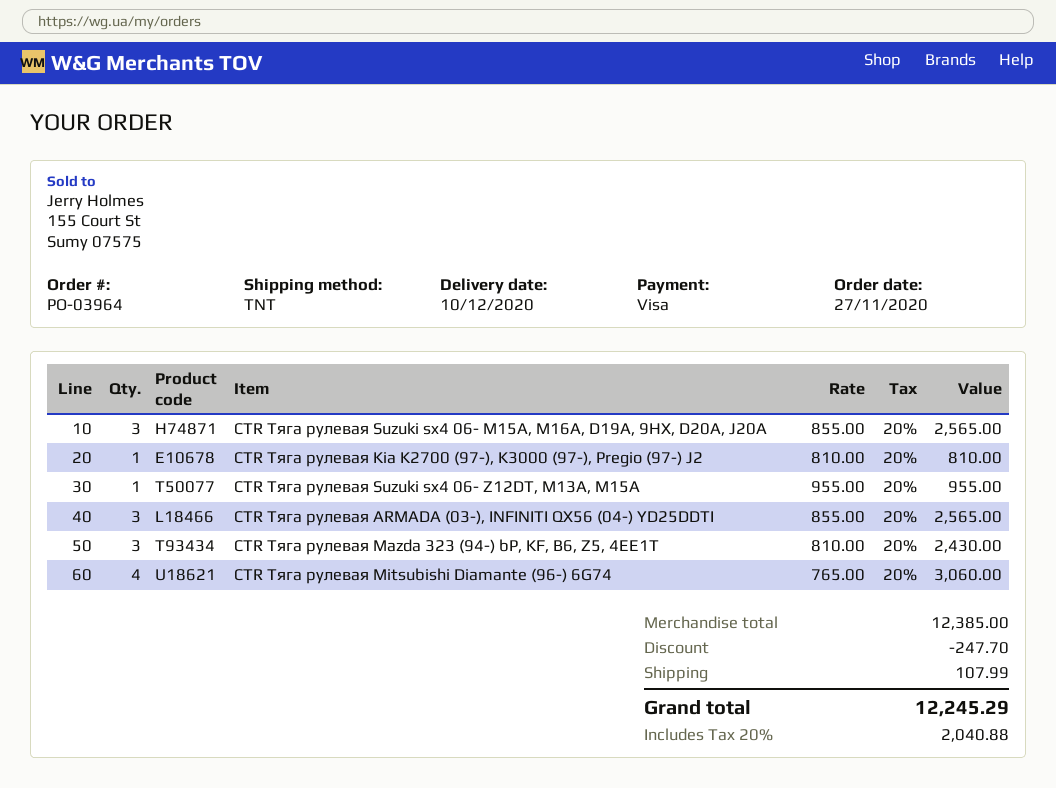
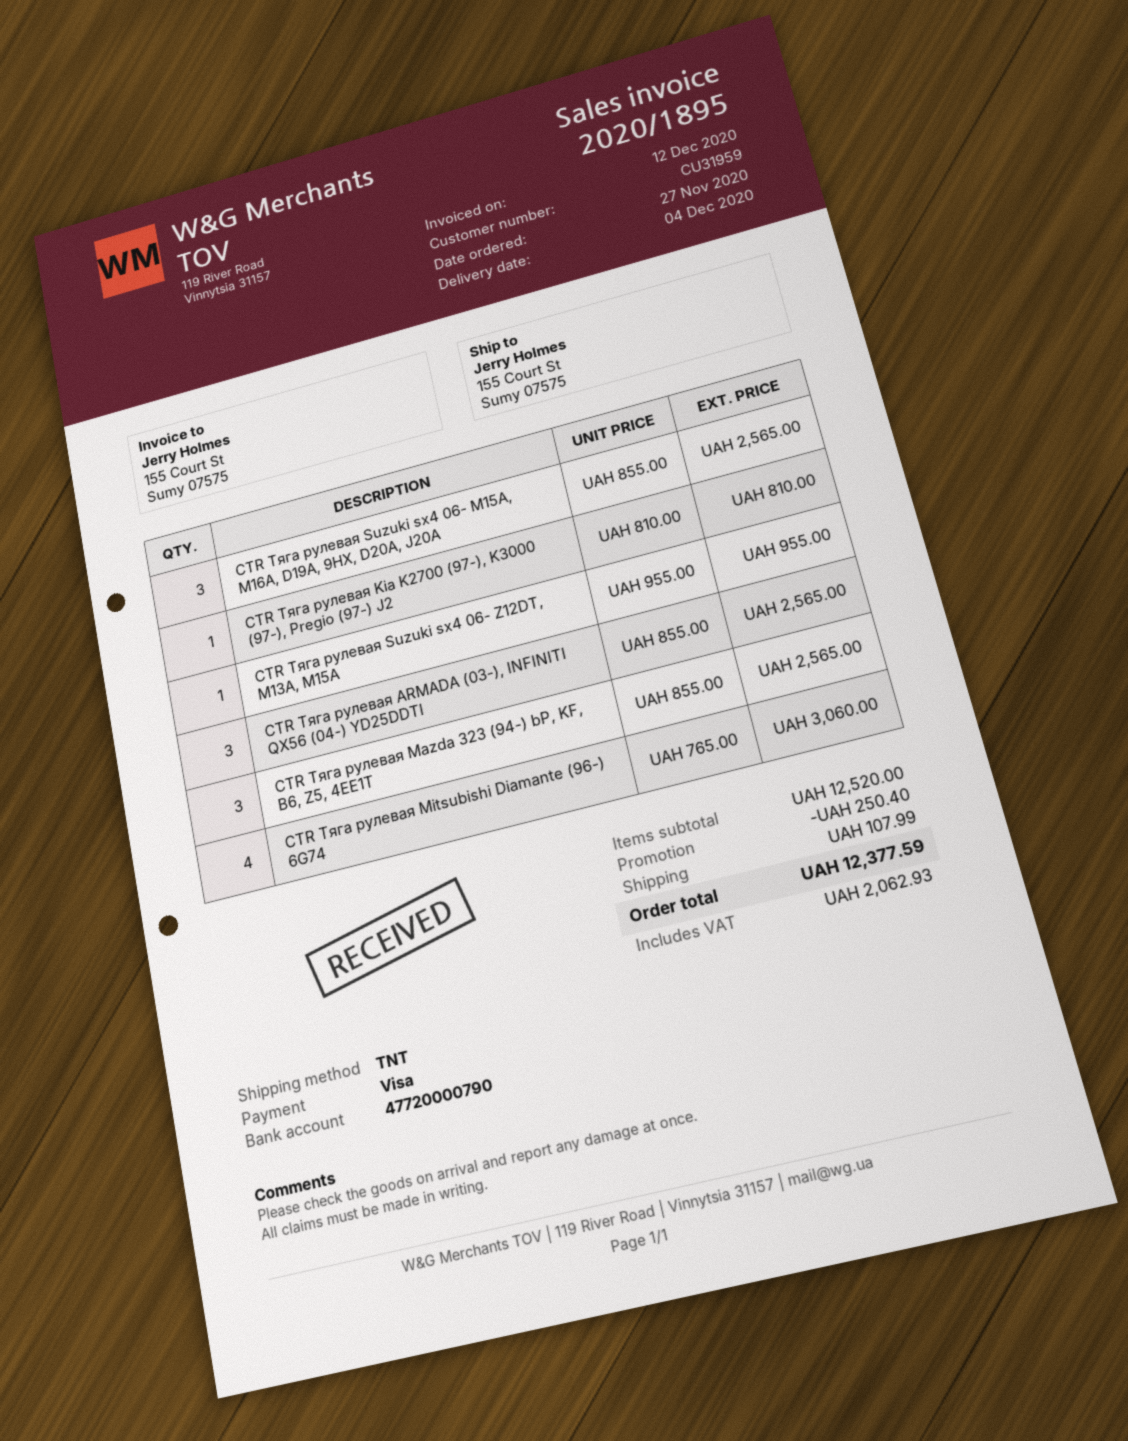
delivery date: 2020-12-10 -> 2020-12-04
CTR Тяга рулевая Mazda 323 (94-) bP, KF, B6, Z5, 4EE1T: 3 x 810.00 = 2430.00 -> 3 x 855.00 = 2565.00
subtotal: 12385.00 -> 12520.00
discount: 247.70 -> 250.40
tax: 2040.88 -> 2062.93
total: 12245.29 -> 12377.59

